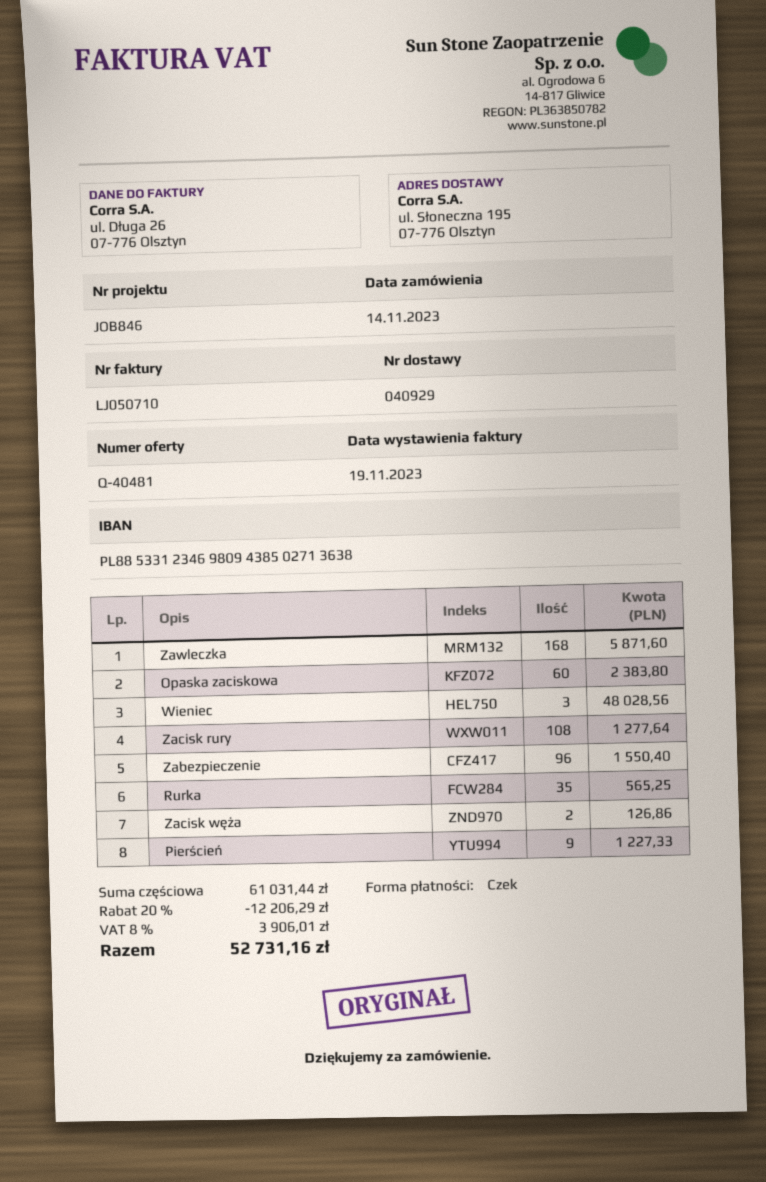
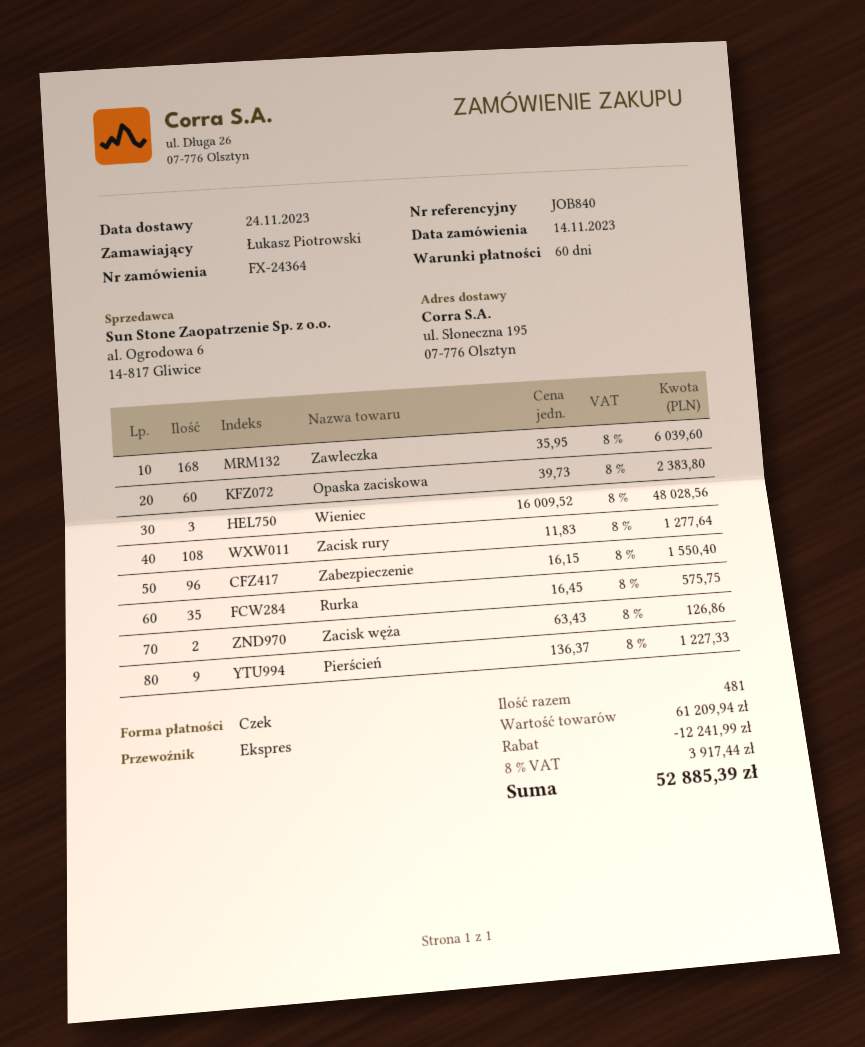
reference: JOB846 -> JOB840
Zawleczka: 168 for 5871.60 -> 168 for 6039.60
Rurka: 35 for 565.25 -> 35 for 575.75
subtotal: 61031.44 -> 61209.94
discount: 12206.29 -> 12241.99
tax: 8% = 3906.01 -> 8% = 3917.44
total: 52731.16 -> 52885.39

